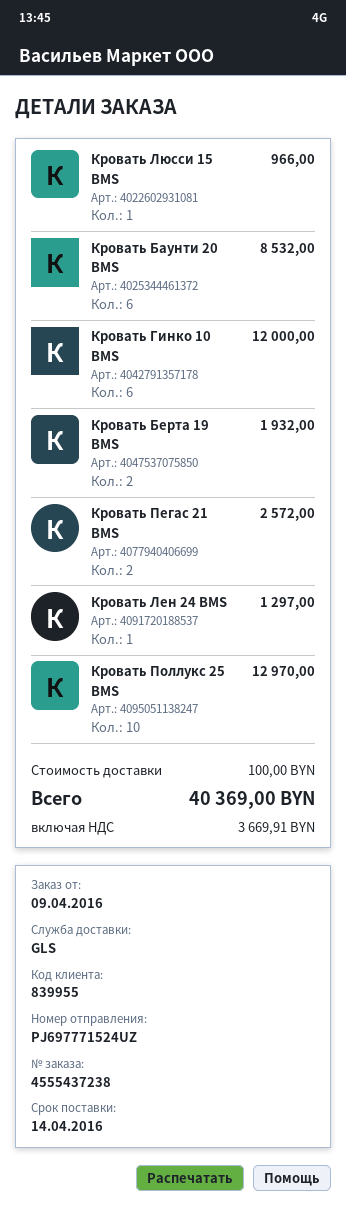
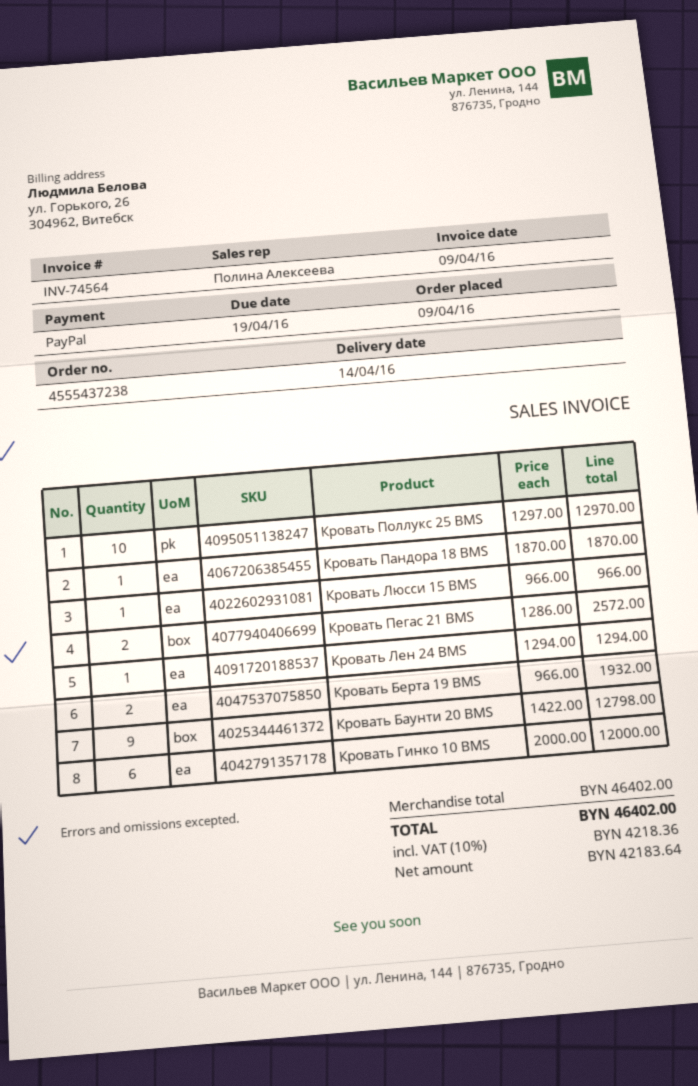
Кровать Баунти 20 BMS: 6 for 8532.00 -> 9 for 12798.00
Кровать Лен 24 BMS: 1 for 1297.00 -> 1 for 1294.00
Кровать Пандора 18 BMS: none -> 1 for 1870.00
shipping: 100.00 -> none
tax: 3669.91 -> 4218.36
total: 40369.00 -> 46402.00

